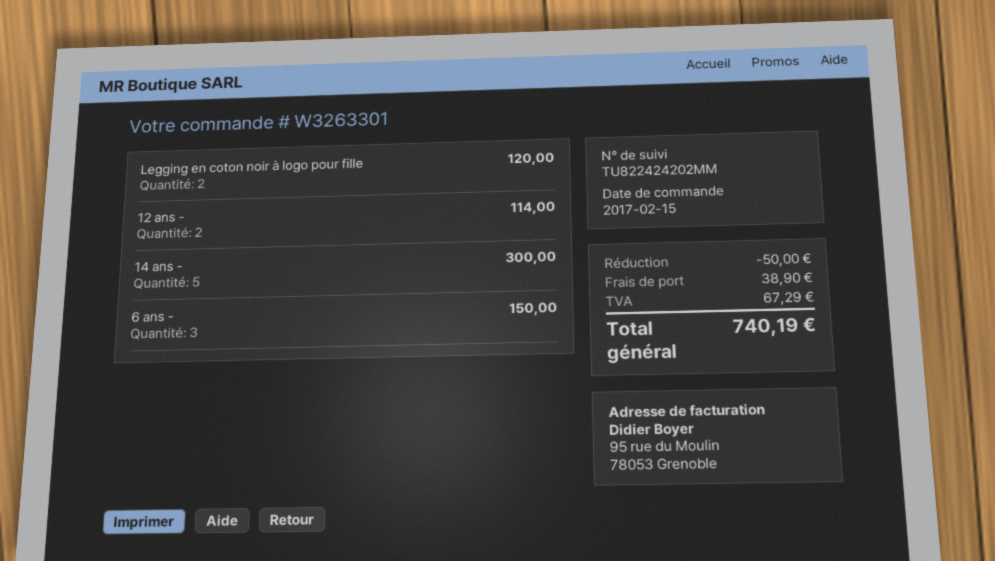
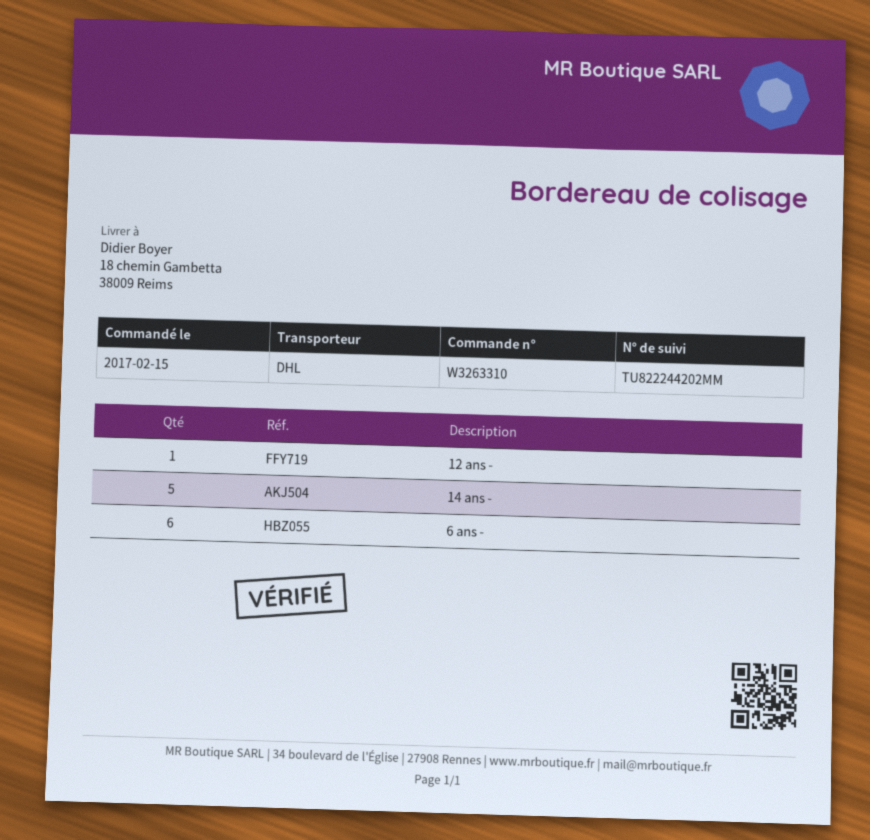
order number: W3263301 -> W3263310
tracking number: TU822424202MM -> TU822244202MM
Legging en coton noir à logo pour fille: 2 -> none
12 ans -: 2 -> 1
6 ans -: 3 -> 6

